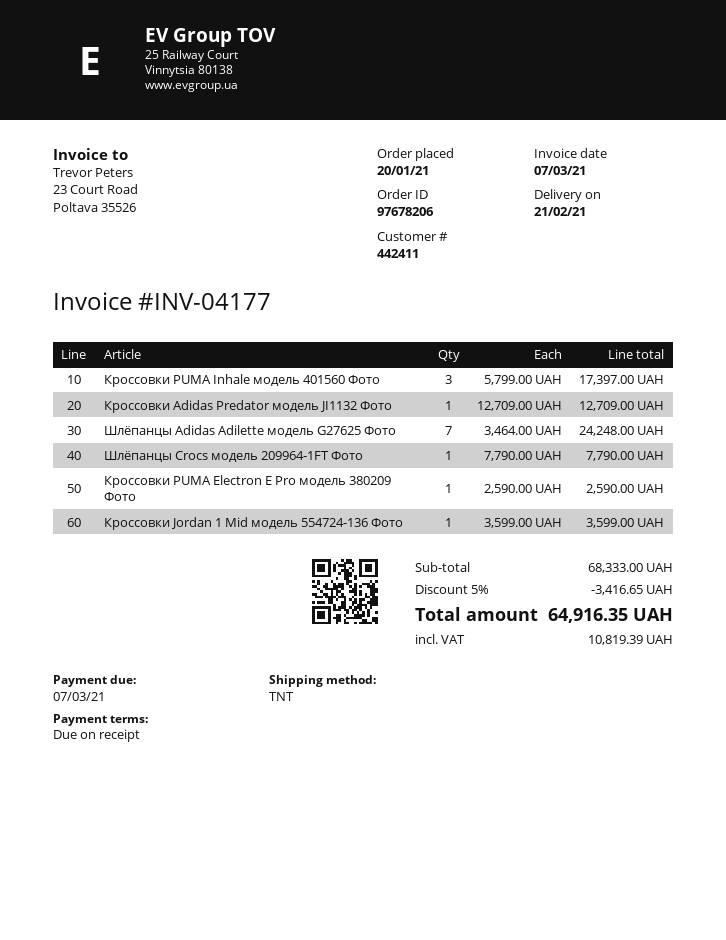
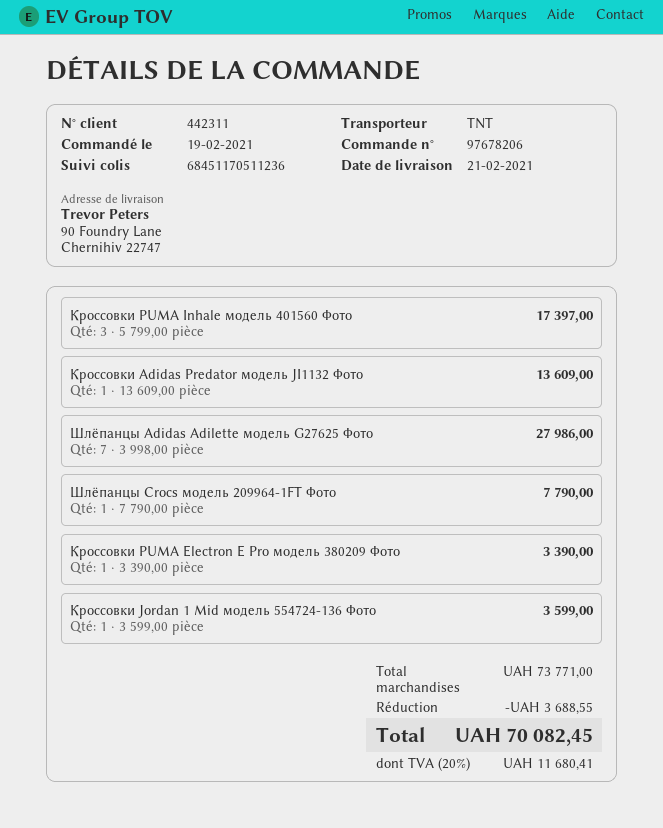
order date: 2021-01-20 -> 2021-02-19
customer number: 442411 -> 442311
Кроссовки Adidas Predator модель JI1132 Фото: 1 x 12709.00 = 12709.00 -> 1 x 13609.00 = 13609.00
Шлёпанцы Adidas Adilette модель G27625 Фото: 7 x 3464.00 = 24248.00 -> 7 x 3998.00 = 27986.00
Кроссовки PUMA Electron E Pro модель 380209 Фото: 1 x 2590.00 = 2590.00 -> 1 x 3390.00 = 3390.00
subtotal: 68333.00 -> 73771.00
discount: 3416.65 -> 3688.55
tax: 10819.39 -> 11680.41
total: 64916.35 -> 70082.45

